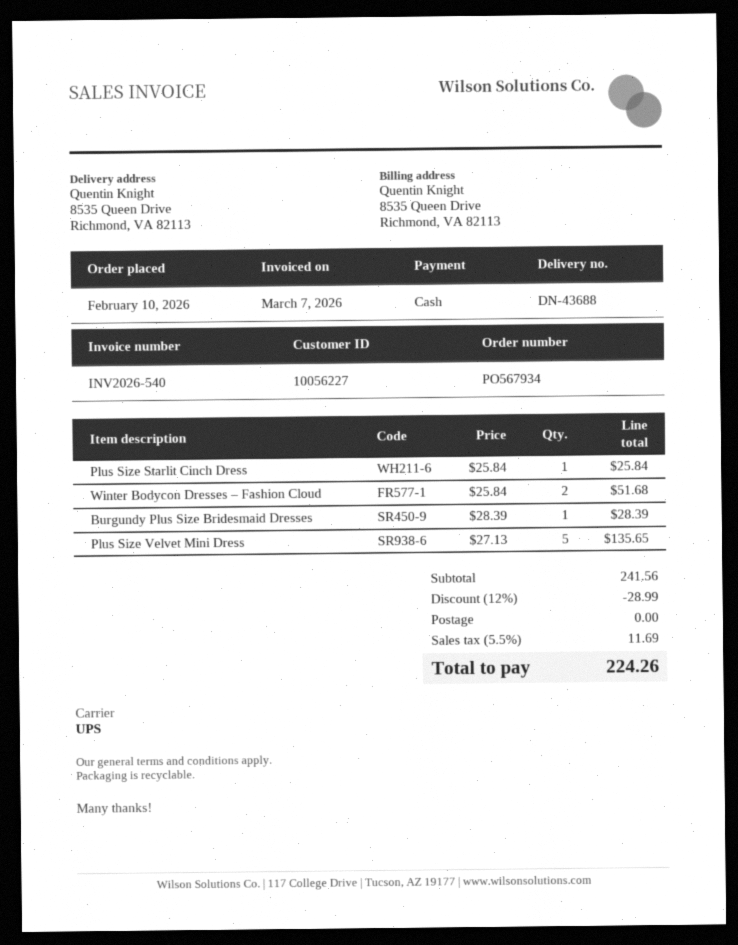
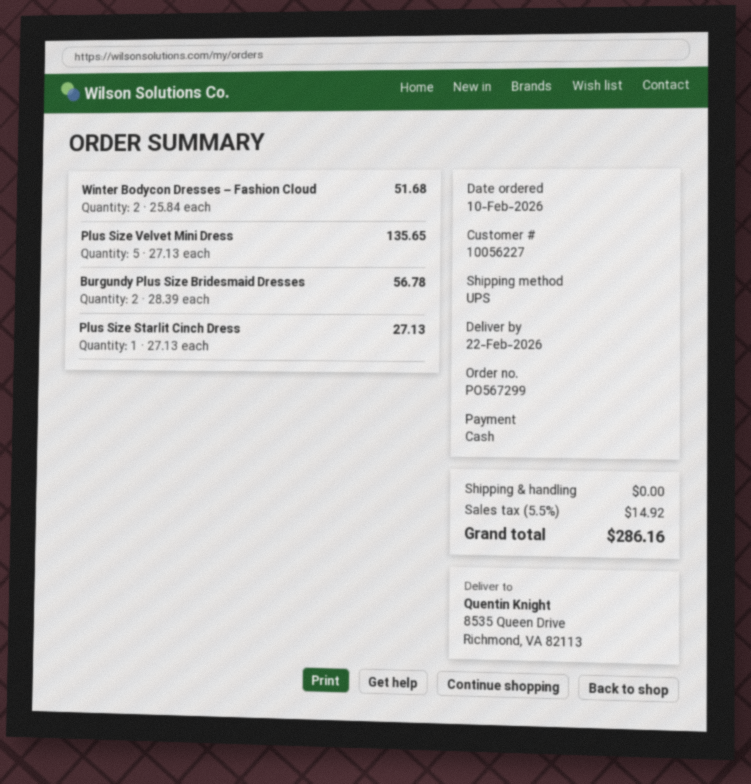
order number: PO567934 -> PO567299
Plus Size Starlit Cinch Dress: 1 x 25.84 = 25.84 -> 1 x 27.13 = 27.13
Burgundy Plus Size Bridesmaid Dresses: 1 x 28.39 = 28.39 -> 2 x 28.39 = 56.78
discount: 12% = 28.99 -> none
tax: 5.5% = 11.69 -> 5.5% = 14.92
total: 224.26 -> 286.16

